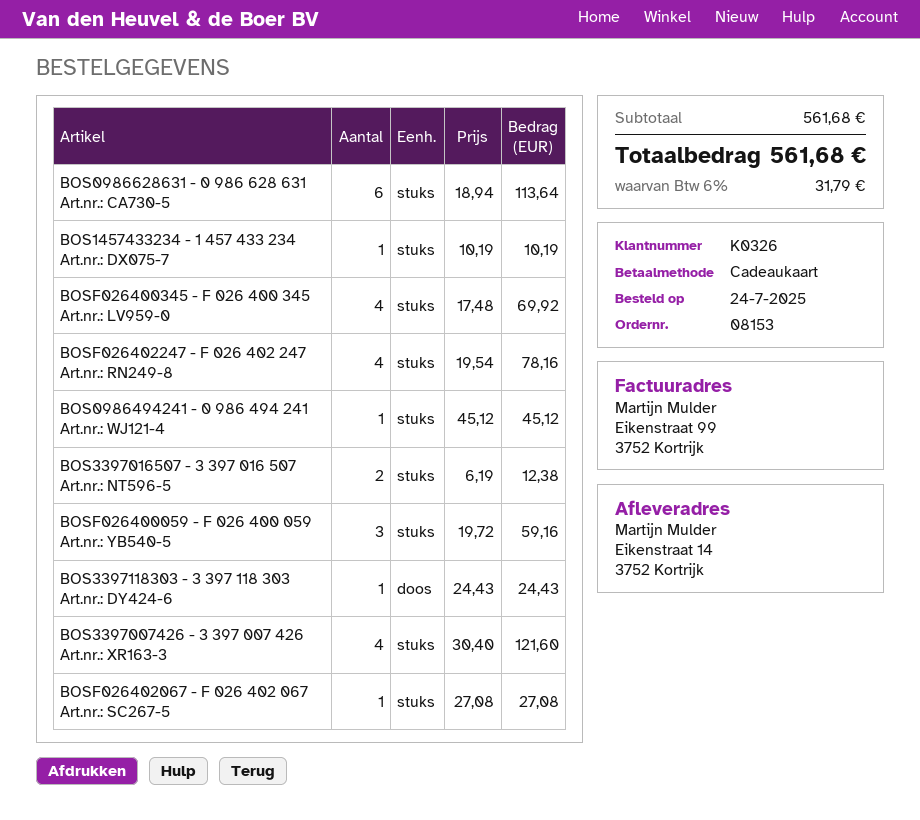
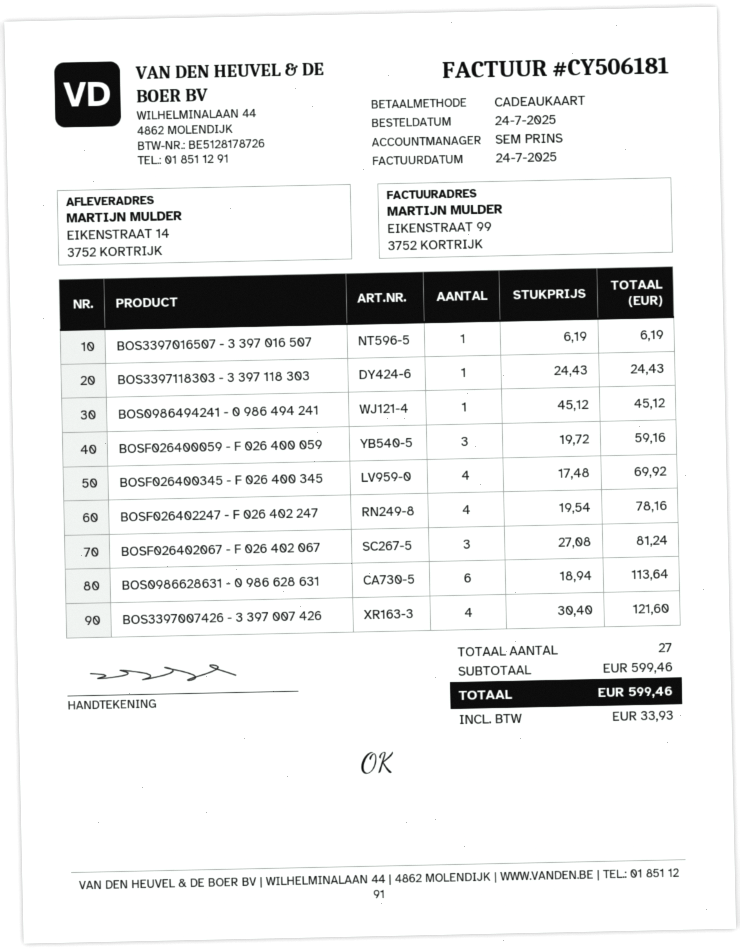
BOS1457433234 - 1 457 433 234: 1 x 10.19 = 10.19 -> none
BOS3397016507 - 3 397 016 507: 2 x 6.19 = 12.38 -> 1 x 6.19 = 6.19
BOSF026402067 - F 026 402 067: 1 x 27.08 = 27.08 -> 3 x 27.08 = 81.24
subtotal: 561.68 -> 599.46
tax: 31.79 -> 33.93
total: 561.68 -> 599.46

